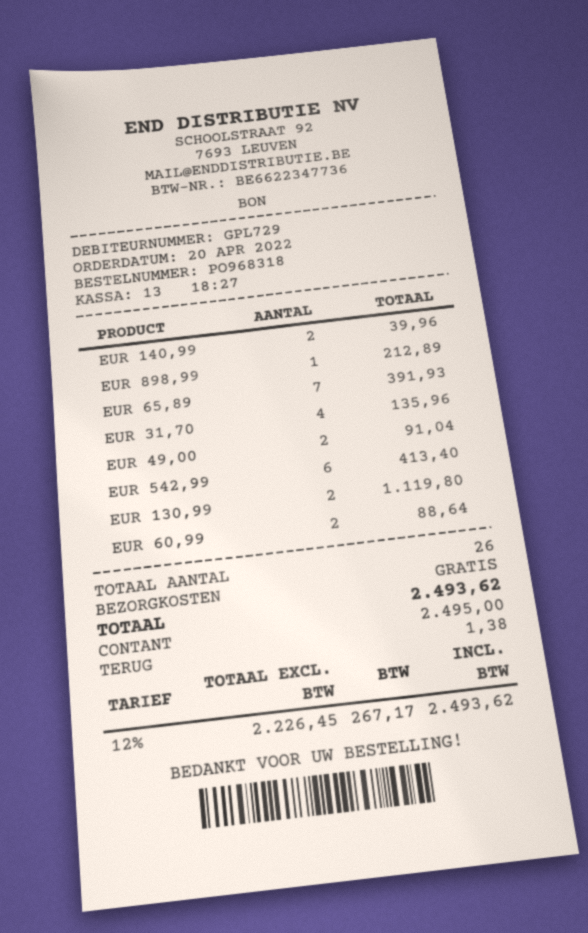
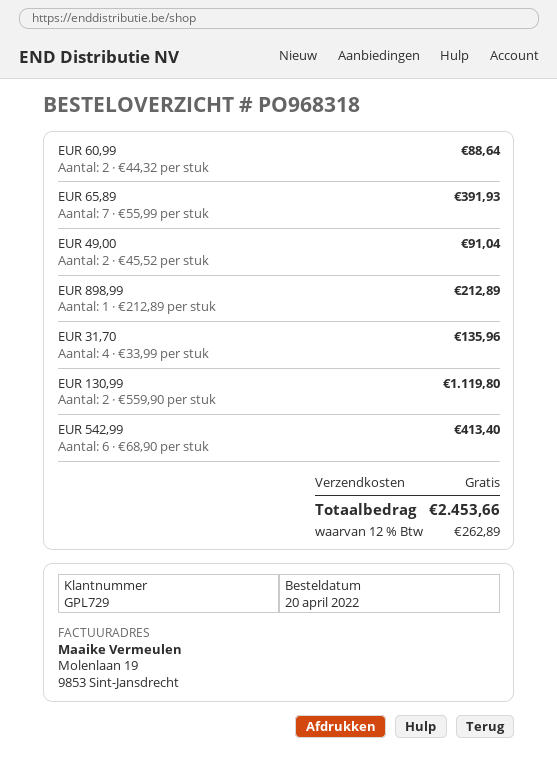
EUR 140,99: 2 for 39.96 -> none
tax: 12% = 267.17 -> 12% = 262.89
total: 2493.62 -> 2453.66

